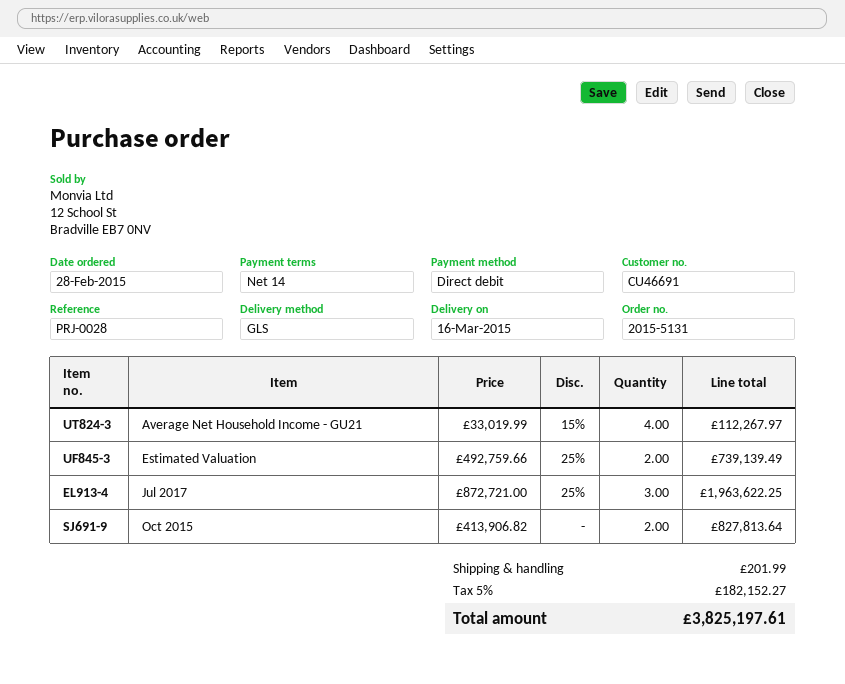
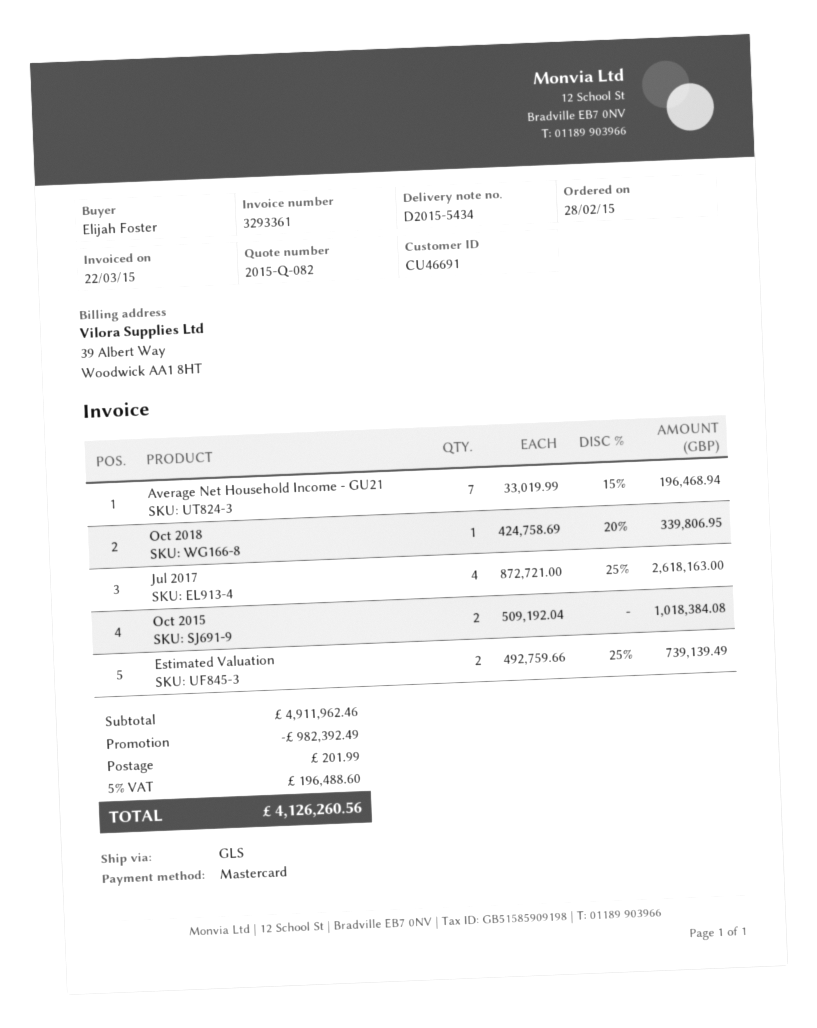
payment method: direct debit -> Mastercard
Average Net Household Income - GU21: 4 x 33019.99 - 15% = 112267.97 -> 7 x 33019.99 - 15% = 196468.94
Jul 2017: 3 x 872721.00 - 25% = 1963622.25 -> 4 x 872721.00 - 25% = 2618163.00
Oct 2015: 2 x 413906.82 = 827813.64 -> 2 x 509192.04 = 1018384.08
Oct 2018: none -> 1 x 424758.69 - 20% = 339806.95
discount: none -> 982392.49
tax: 5% = 182152.27 -> 5% = 196488.60
total: 3825197.61 -> 4126260.56

